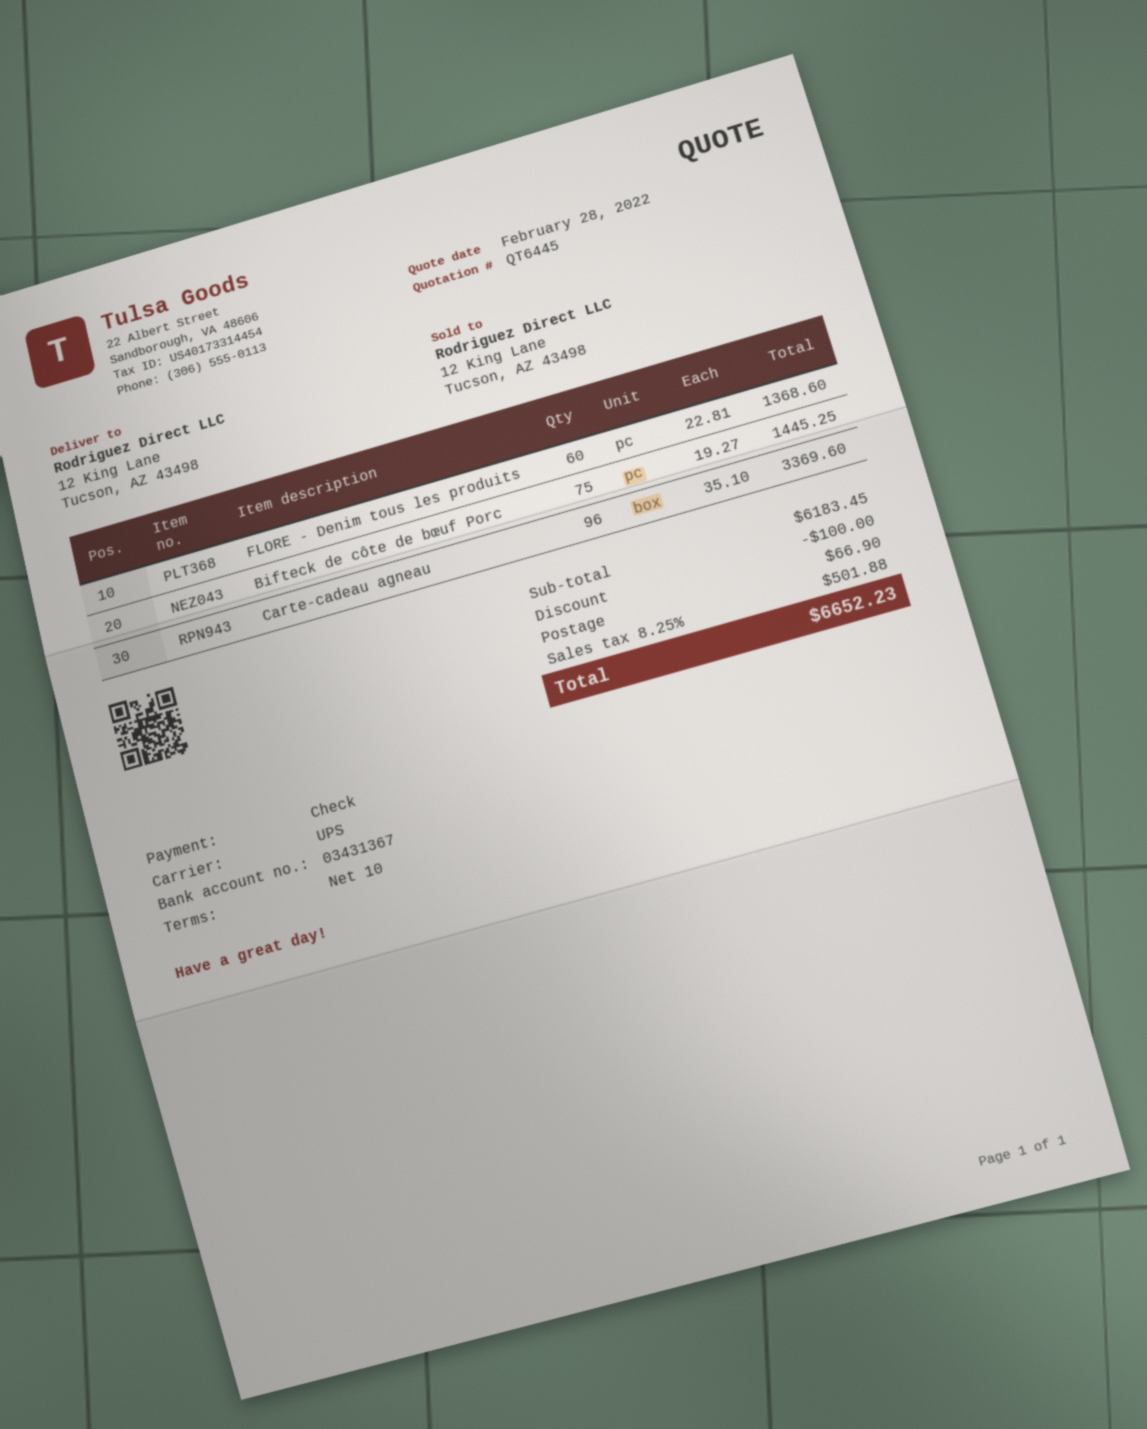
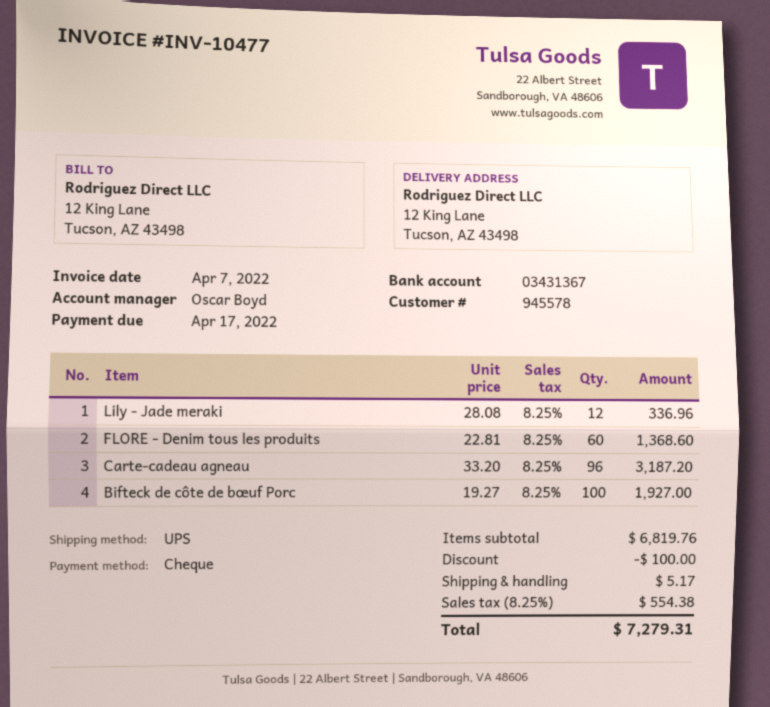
Bifteck de côte de bœuf Porc: 75 x 19.27 = 1445.25 -> 100 x 19.27 = 1927.00
Carte-cadeau agneau: 96 x 35.10 = 3369.60 -> 96 x 33.20 = 3187.20
Lily - Jade meraki: none -> 12 x 28.08 = 336.96
subtotal: 6183.45 -> 6819.76
shipping: 66.90 -> 5.17
tax: 8.25% = 501.88 -> 8.25% = 554.38
total: 6652.23 -> 7279.31

